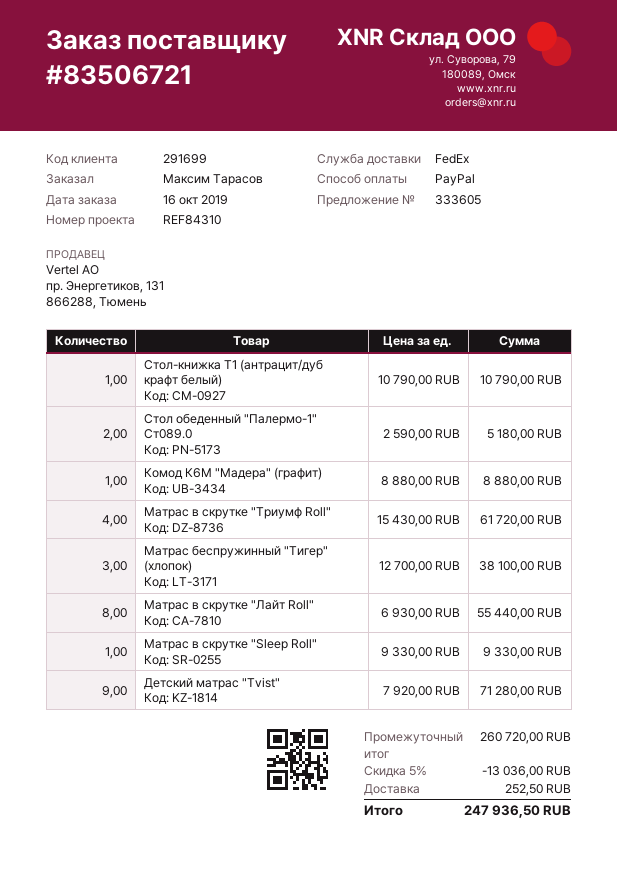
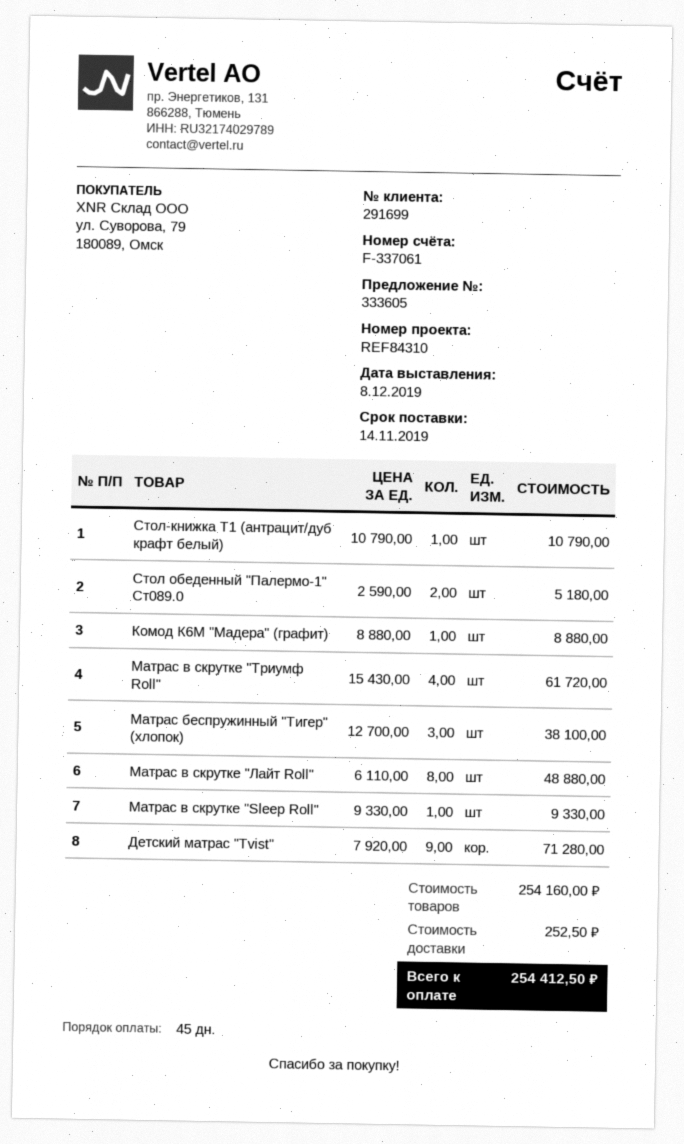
Матрас в скрутке "Лайт Roll": 8 x 6930.00 = 55440.00 -> 8 x 6110.00 = 48880.00
subtotal: 260720.00 -> 254160.00
discount: 5% = 13036.00 -> none
total: 247936.50 -> 254412.50

